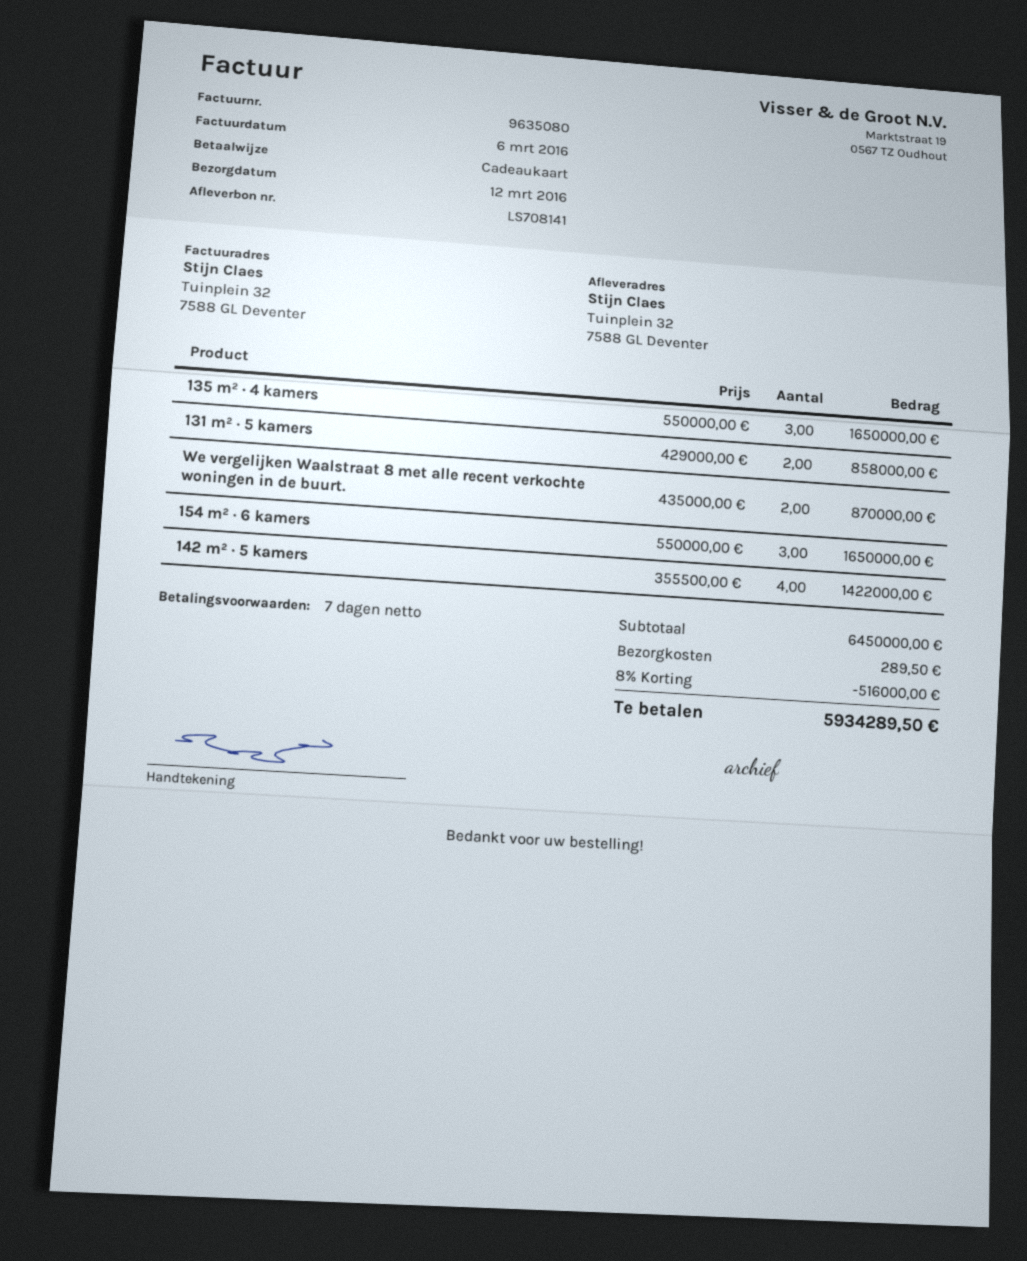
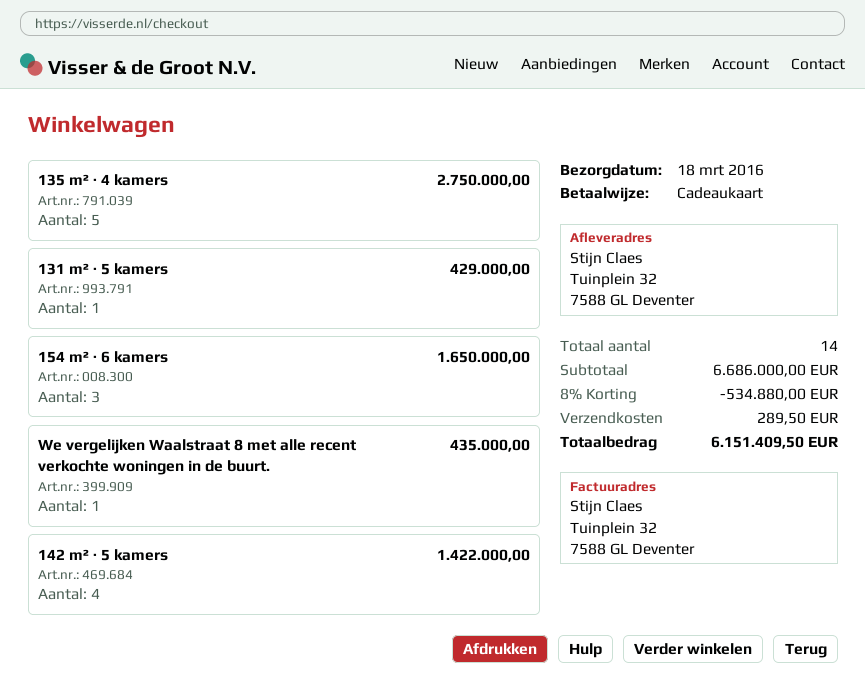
delivery date: 2016-03-12 -> 2016-03-18
135 m² · 4 kamers: 3 for 1650000.00 -> 5 for 2750000.00
131 m² · 5 kamers: 2 for 858000.00 -> 1 for 429000.00
We vergelijken Waalstraat 8 met alle recent verkochte woningen in de buurt.: 2 for 870000.00 -> 1 for 435000.00
subtotal: 6450000.00 -> 6686000.00
discount: 8% = 516000.00 -> 8% = 534880.00
total: 5934289.50 -> 6151409.50

